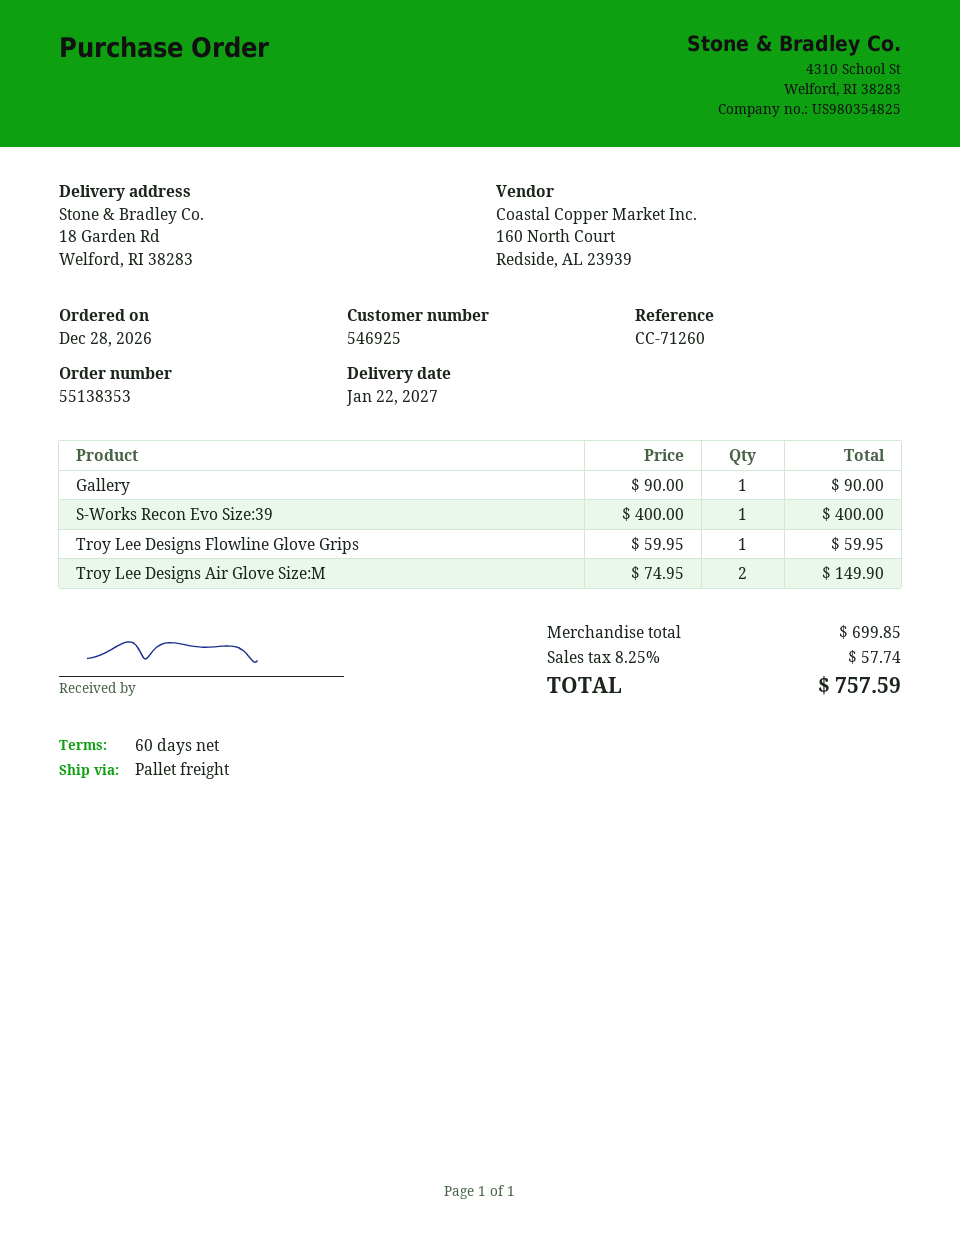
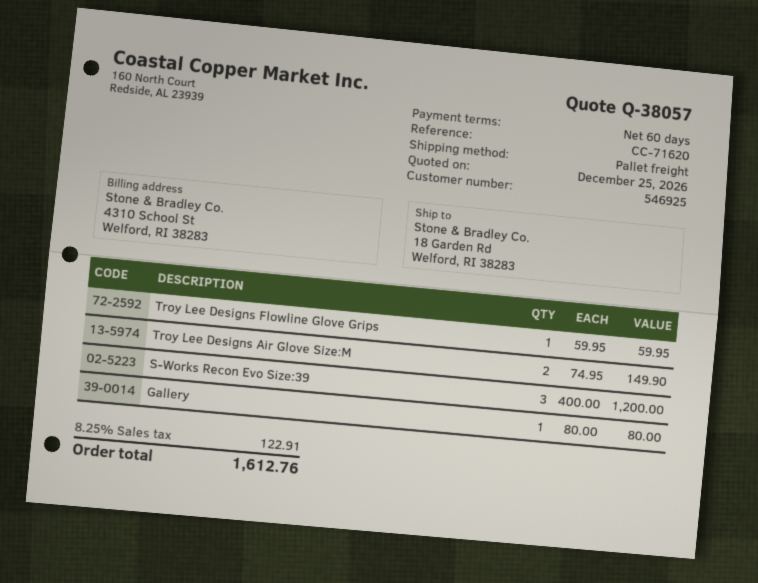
reference: CC-71260 -> CC-71620
Gallery: 1 x 90.00 = 90.00 -> 1 x 80.00 = 80.00
S-Works Recon Evo Size:39: 1 x 400.00 = 400.00 -> 3 x 400.00 = 1200.00
tax: 8.25% = 57.74 -> 8.25% = 122.91
total: 757.59 -> 1612.76

